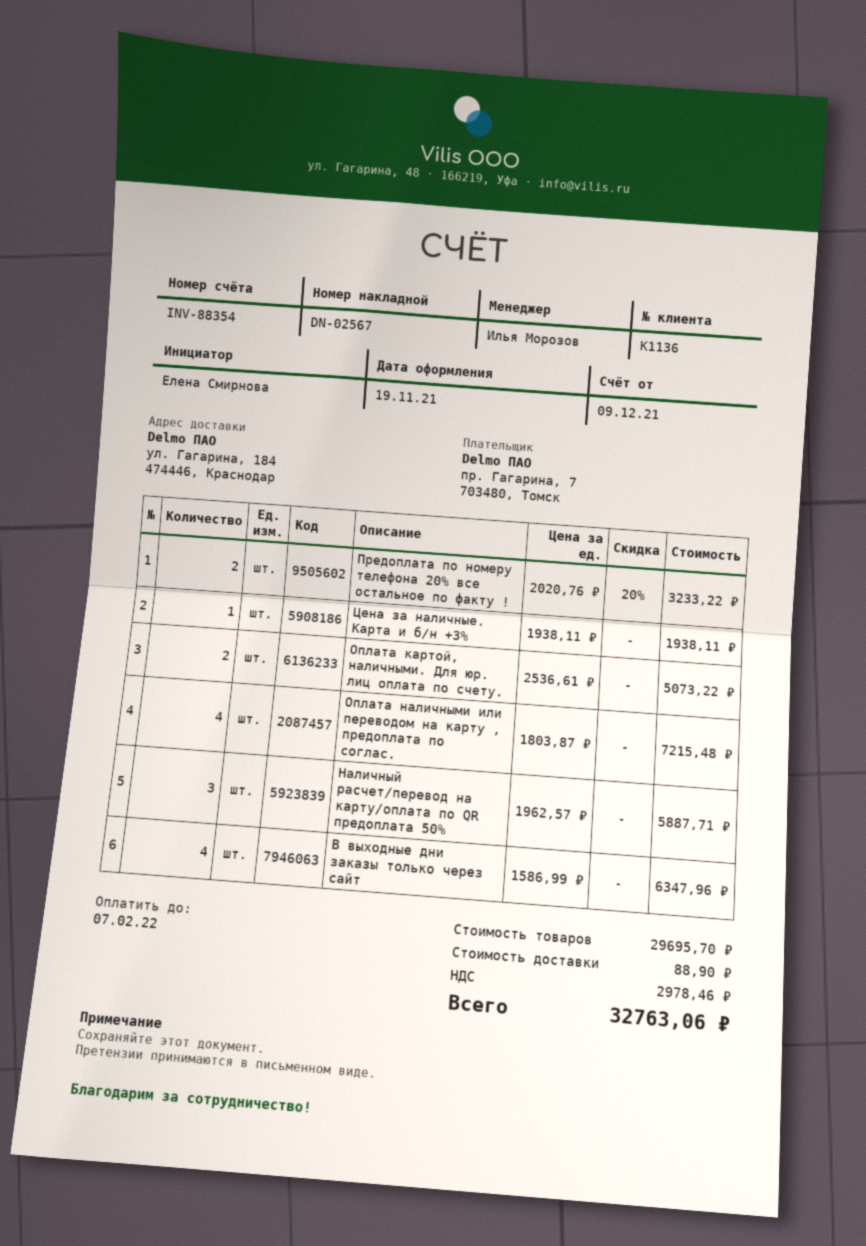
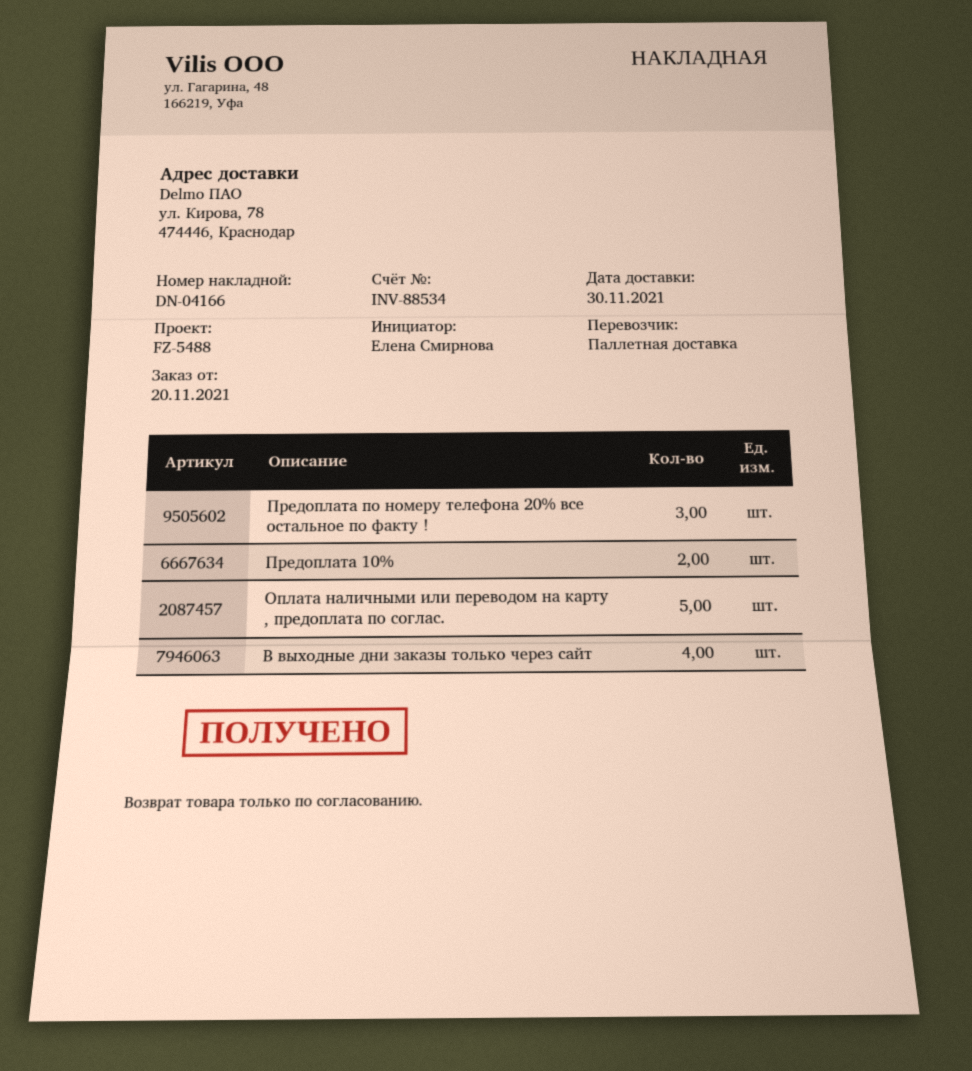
order date: 2021-11-19 -> 2021-11-20
delivery note number: DN-02567 -> DN-04166
invoice number: INV-88354 -> INV-88534
ship to: ул. Гагарина, 184, 474446, Краснодар -> ул. Кирова, 78, 474446, Краснодар
Предоплата по номеру телефона 20% все остальное по факту !: 2 -> 3
Цена за наличные. Карта и б/н +3%: 1 -> none
Оплата картой, наличными. Для юр. лиц оплата по счету.: 2 -> none
Оплата наличными или переводом на карту , предоплата по соглас.: 4 -> 5
Наличный расчет/перевод на карту/оплата по QR предоплата 50%: 3 -> none
Предоплата 10%: none -> 2

